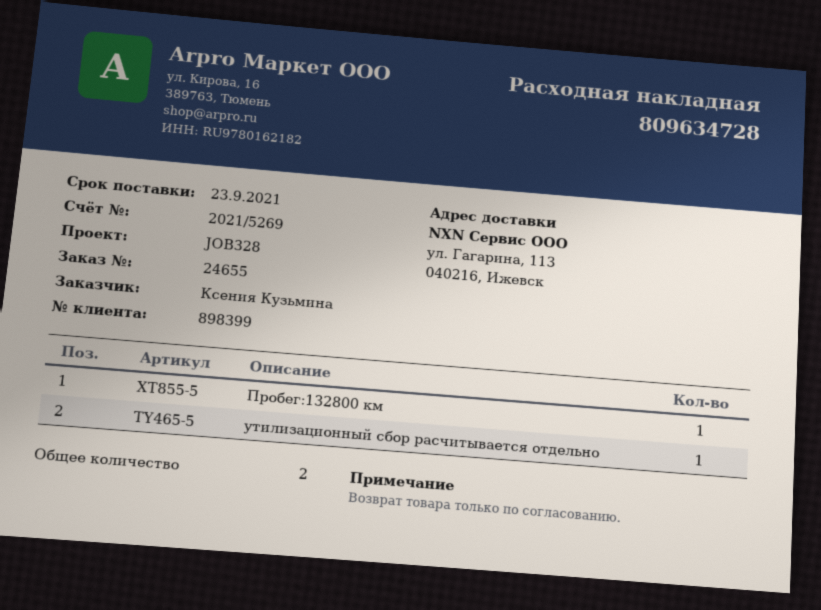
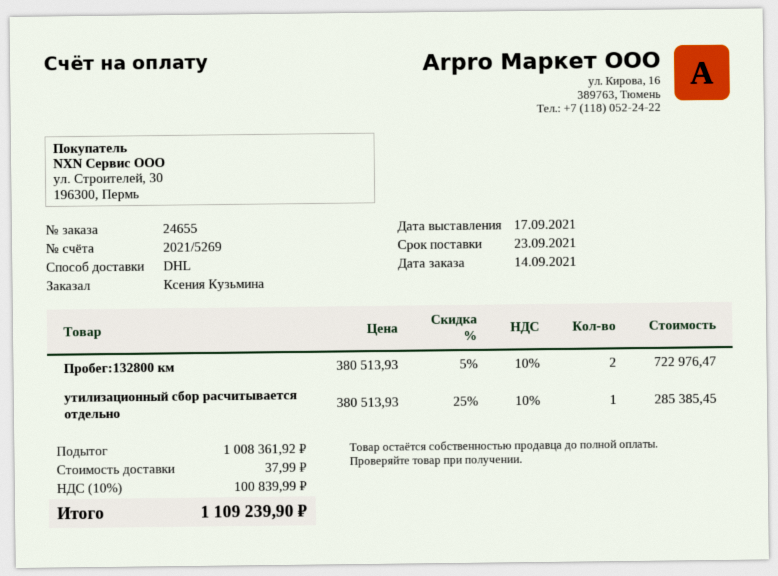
Пробег:132800 км: 1 -> 2

